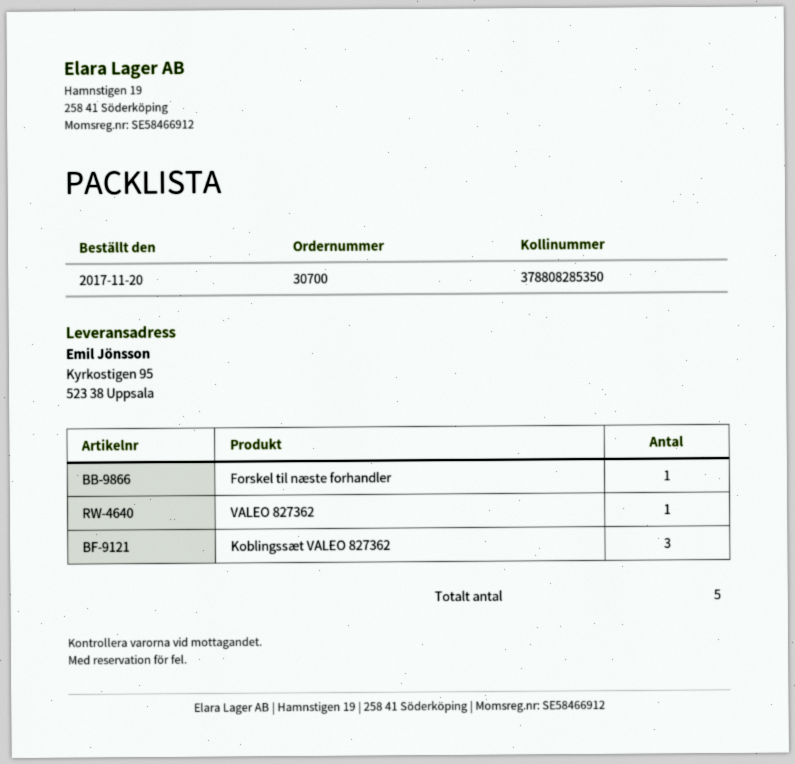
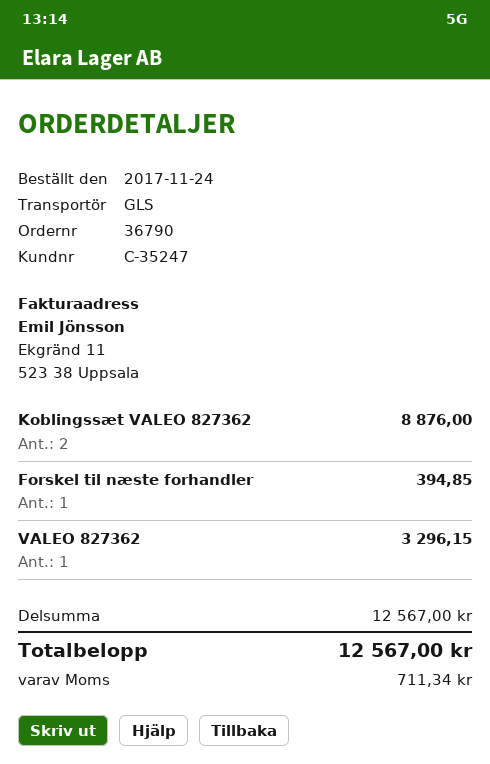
order number: 30700 -> 36790
order date: 2017-11-20 -> 2017-11-24
Koblingssæt VALEO 827362: 3 -> 2

